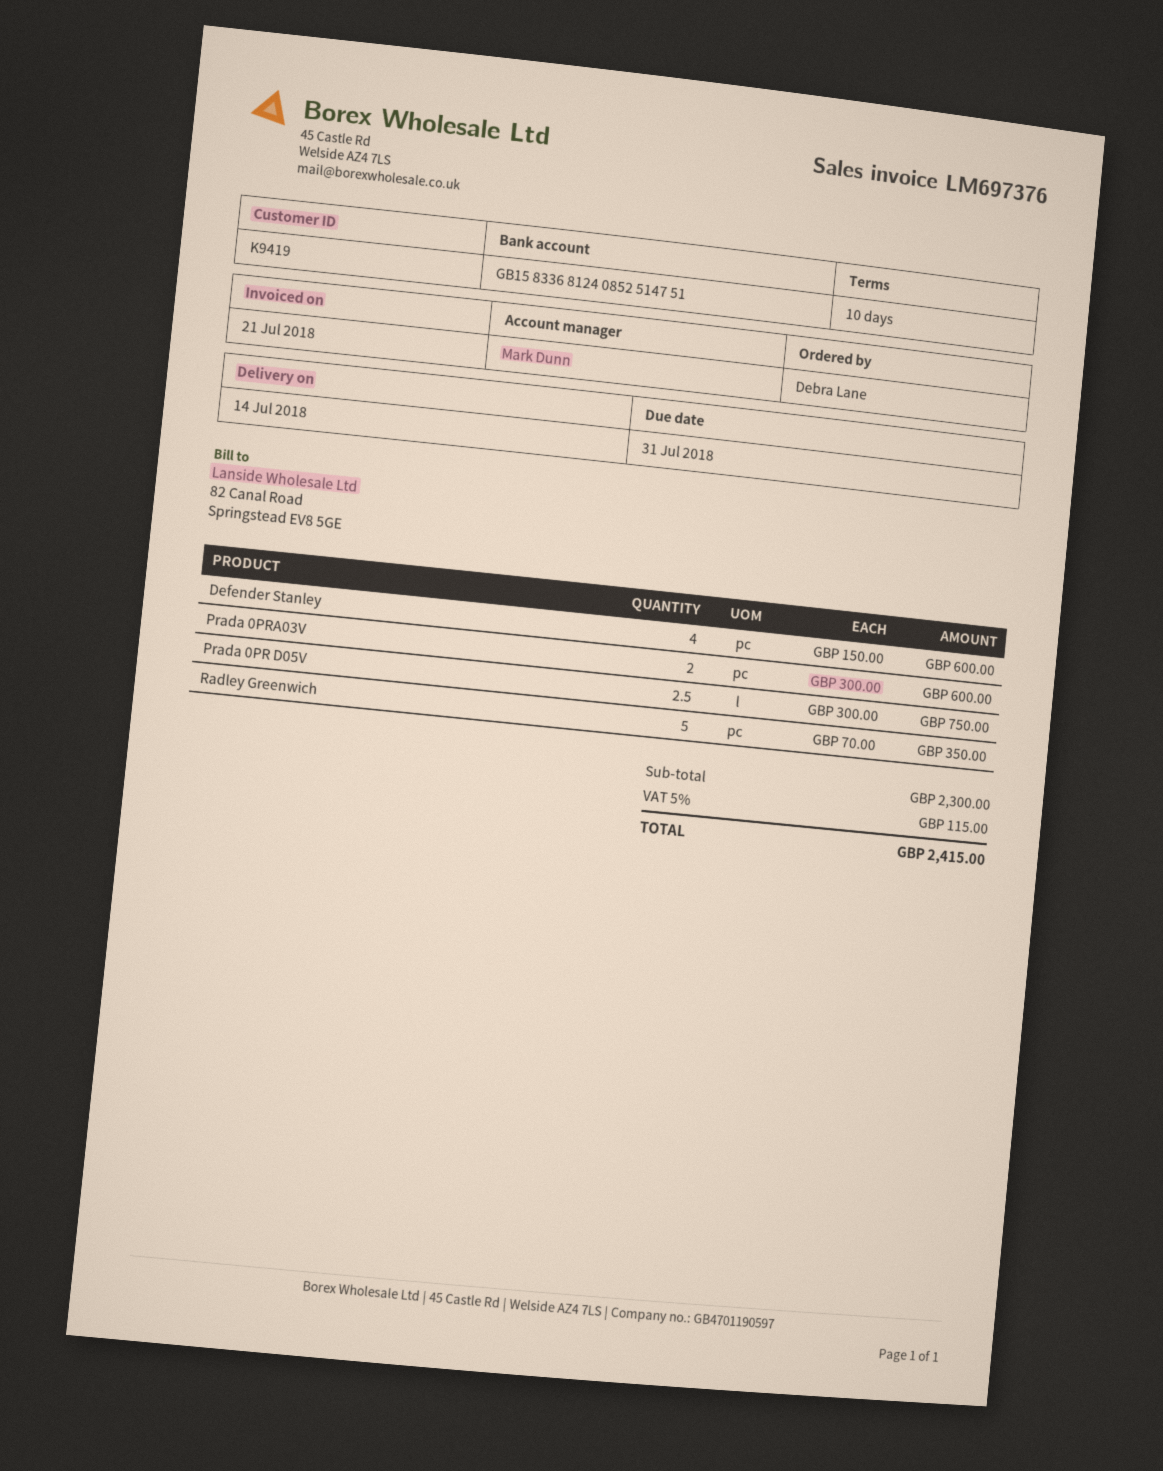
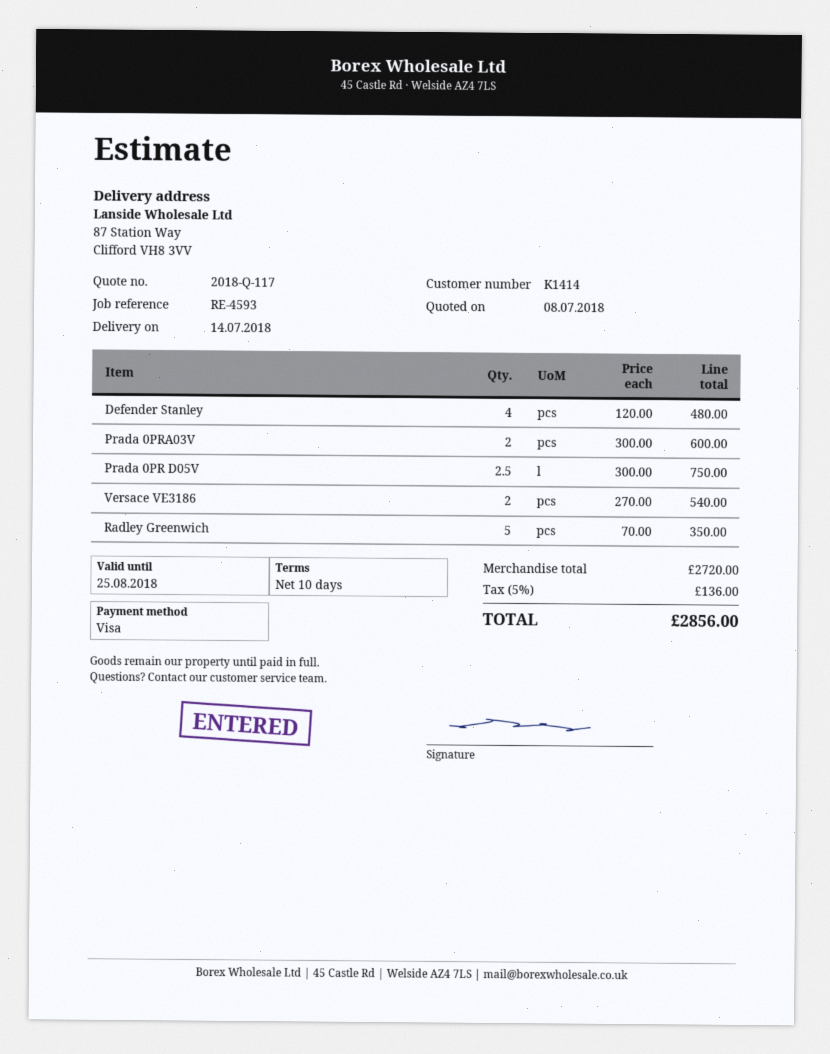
customer number: K9419 -> K1414
Defender Stanley: 4 x 150.00 = 600.00 -> 4 x 120.00 = 480.00
Versace VE3186: none -> 2 x 270.00 = 540.00
subtotal: 2300.00 -> 2720.00
tax: 5% = 115.00 -> 5% = 136.00
total: 2415.00 -> 2856.00

